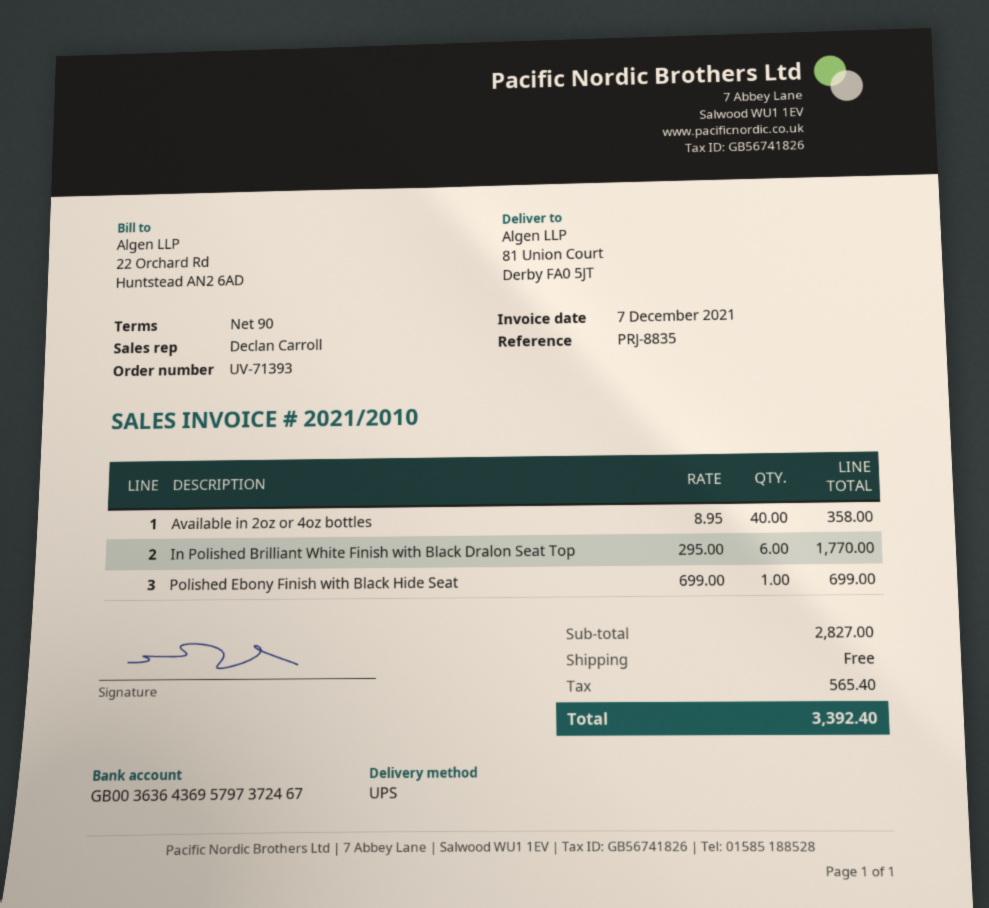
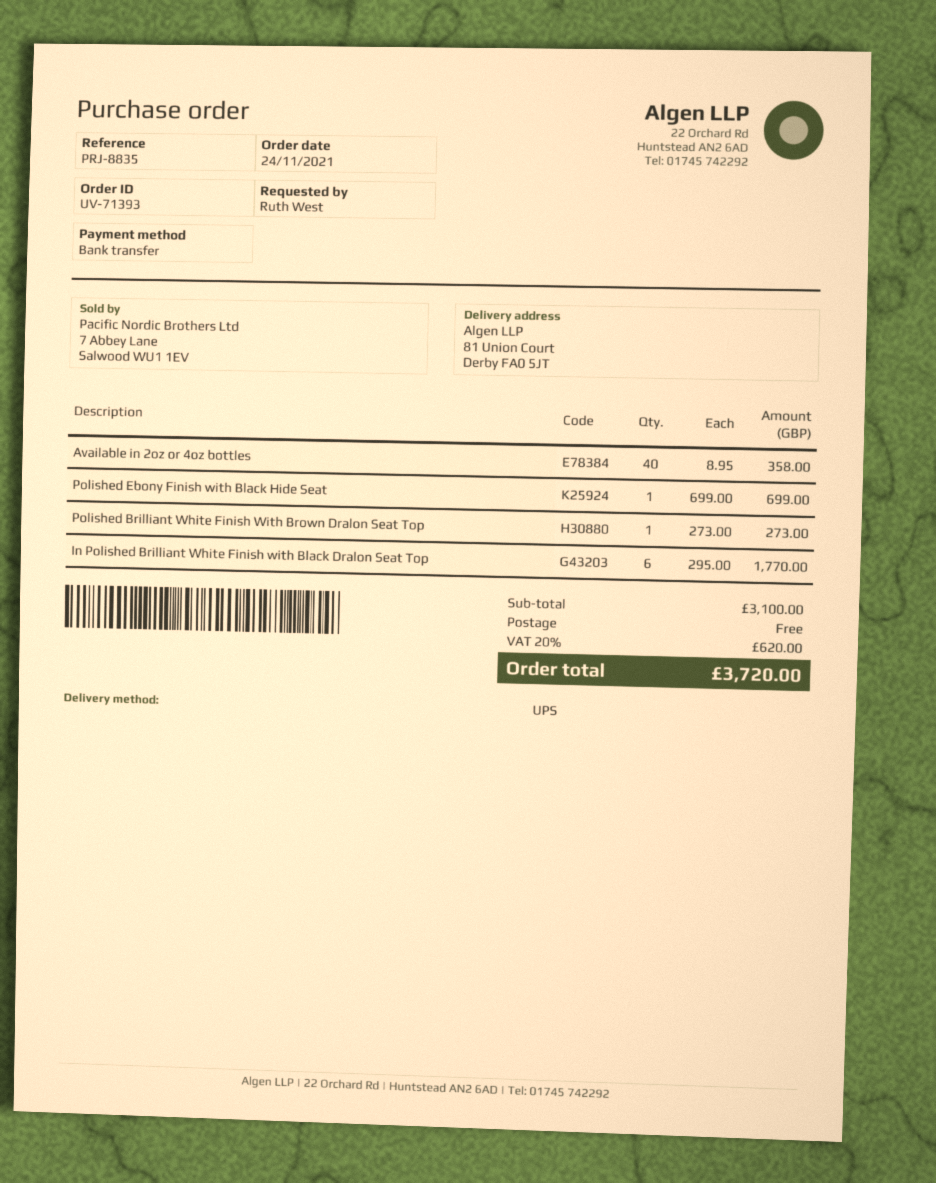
Polished Brilliant White Finish With Brown Dralon Seat Top: none -> 1 x 273.00 = 273.00
subtotal: 2827.00 -> 3100.00
tax: 565.40 -> 620.00
total: 3392.40 -> 3720.00

